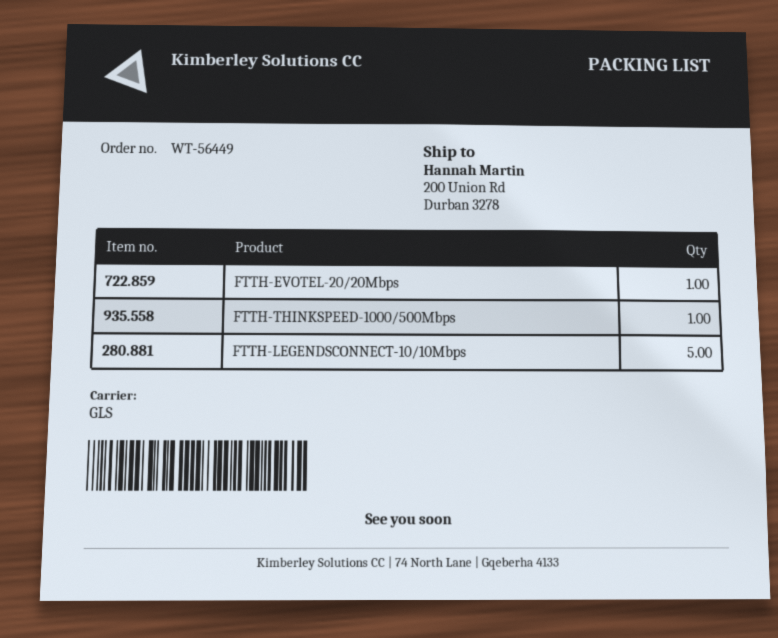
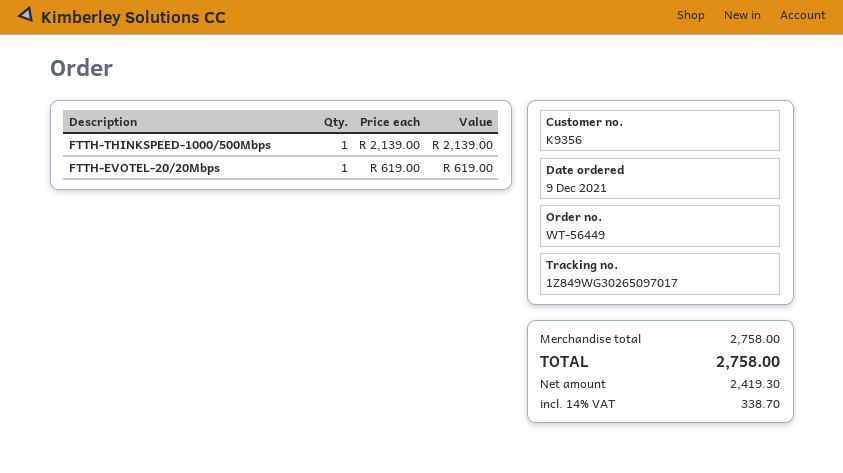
FTTH-LEGENDSCONNECT-10/10Mbps: 5 -> none

